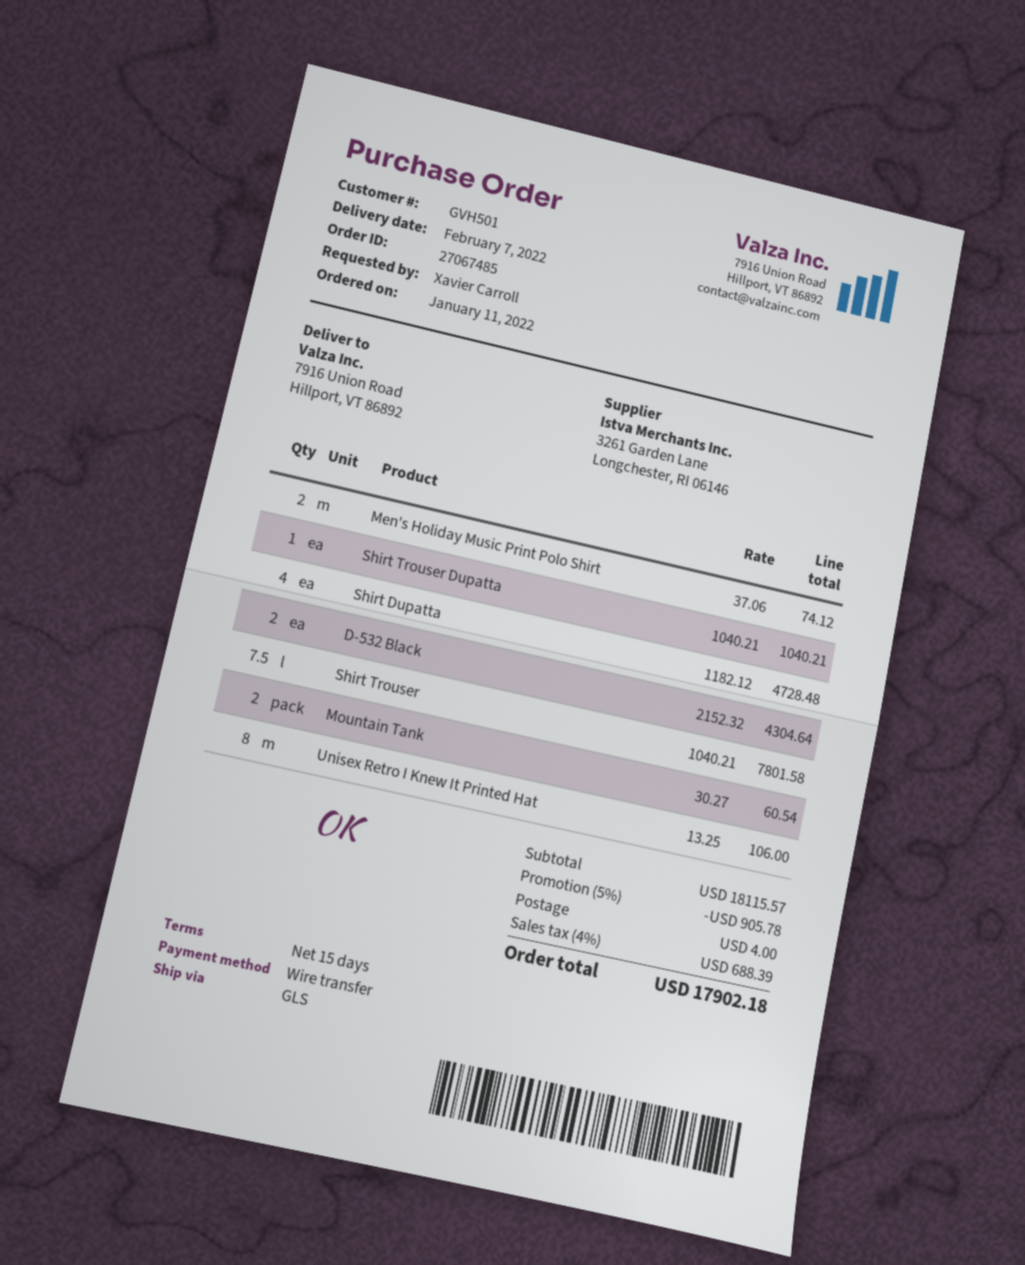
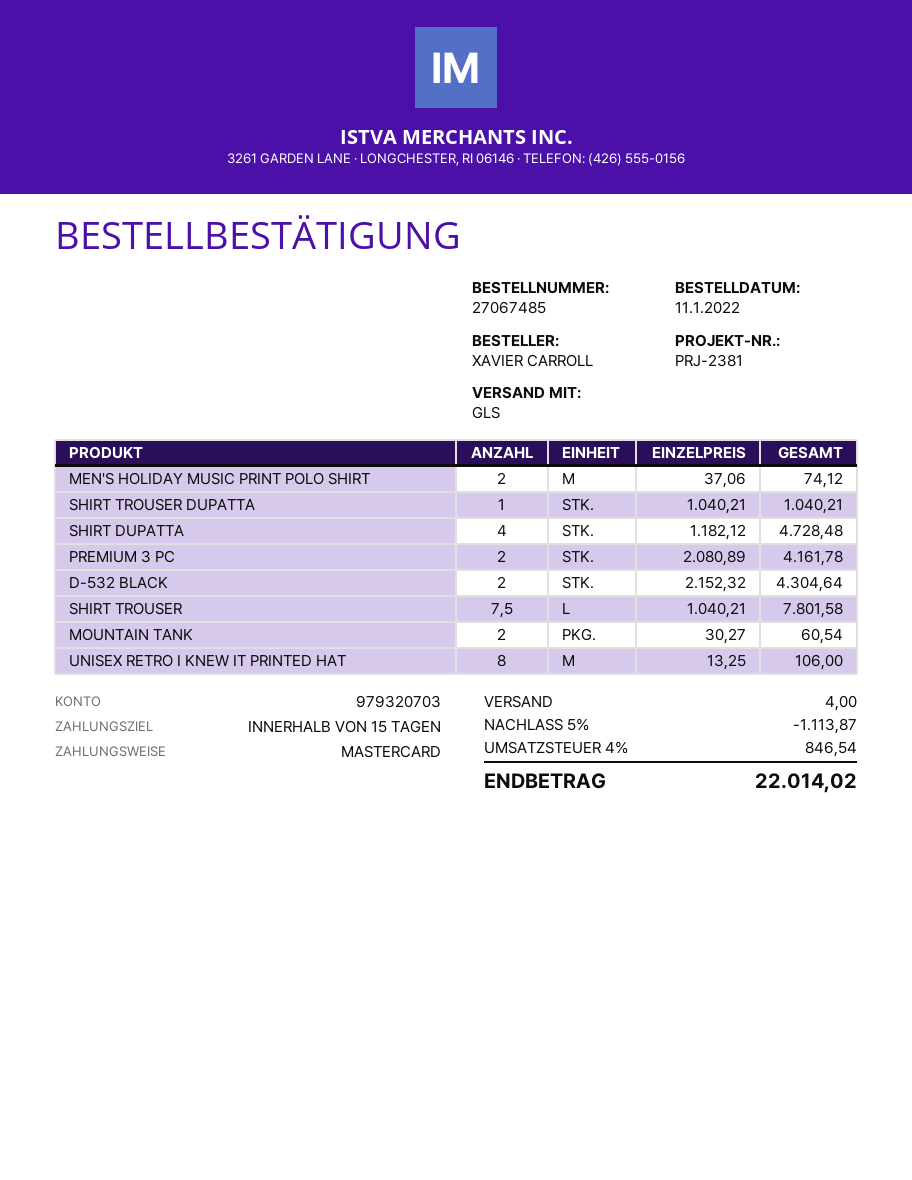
payment method: bank transfer -> Mastercard
PREMIUM 3 PC: none -> 2 x 2080.89 = 4161.78
discount: 5% = 905.78 -> 5% = 1113.87
tax: 4% = 688.39 -> 4% = 846.54
total: 17902.18 -> 22014.02

